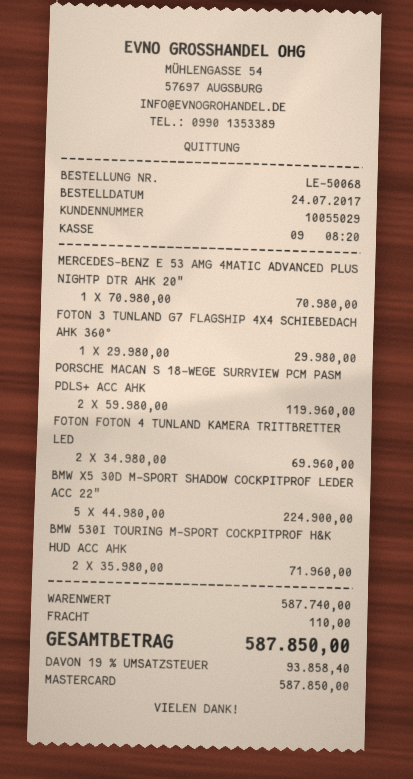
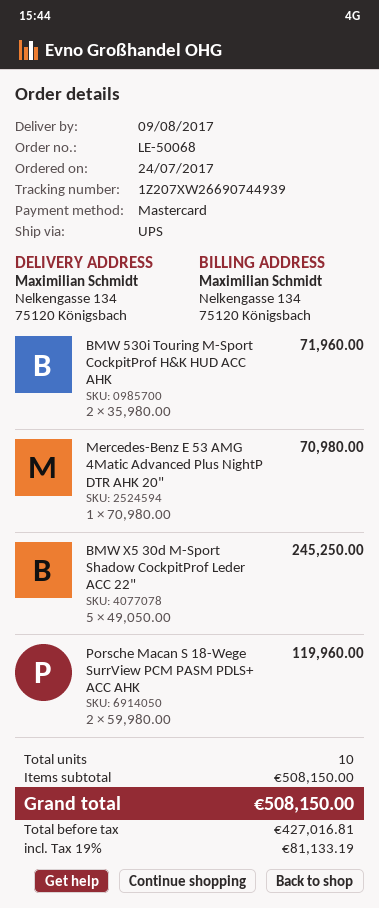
FOTON 3 TUNLAND G7 FLAGSHIP 4X4 SCHIEBEDACH AHK 360°: 1 x 29980.00 = 29980.00 -> none
FOTON FOTON 4 TUNLAND KAMERA TRITTBRETTER LED: 2 x 34980.00 = 69960.00 -> none
BMW X5 30D M-SPORT SHADOW COCKPITPROF LEDER ACC 22": 5 x 44980.00 = 224900.00 -> 5 x 49050.00 = 245250.00
subtotal: 587740.00 -> 508150.00
shipping: 110.00 -> none
tax: 19% = 93858.40 -> 19% = 81133.19
total: 587850.00 -> 508150.00

